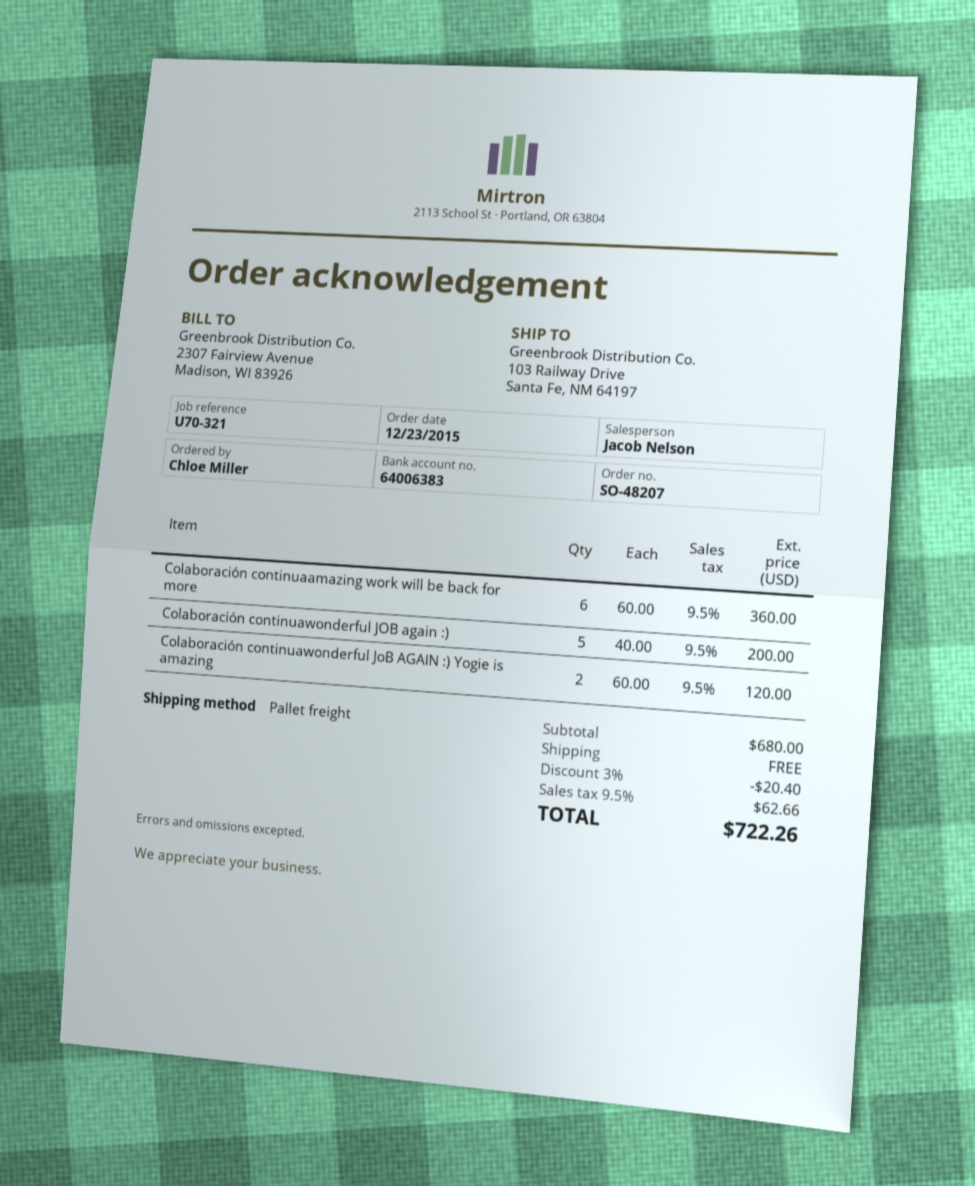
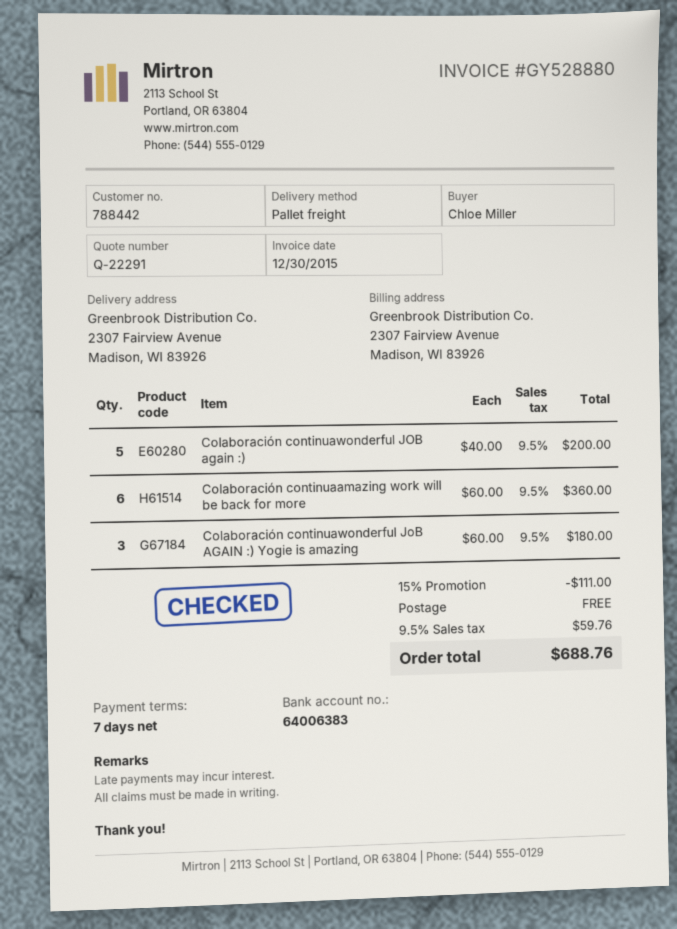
ship to: 103 Railway Drive, Santa Fe, NM 64197 -> 2307 Fairview Avenue, Madison, WI 83926
Colaboración continuawonderful JoB AGAIN :) Yogie is amazing: 2 x 60.00 = 120.00 -> 3 x 60.00 = 180.00
discount: 3% = 20.40 -> 15% = 111.00
tax: 9.5% = 62.66 -> 9.5% = 59.76
total: 722.26 -> 688.76

